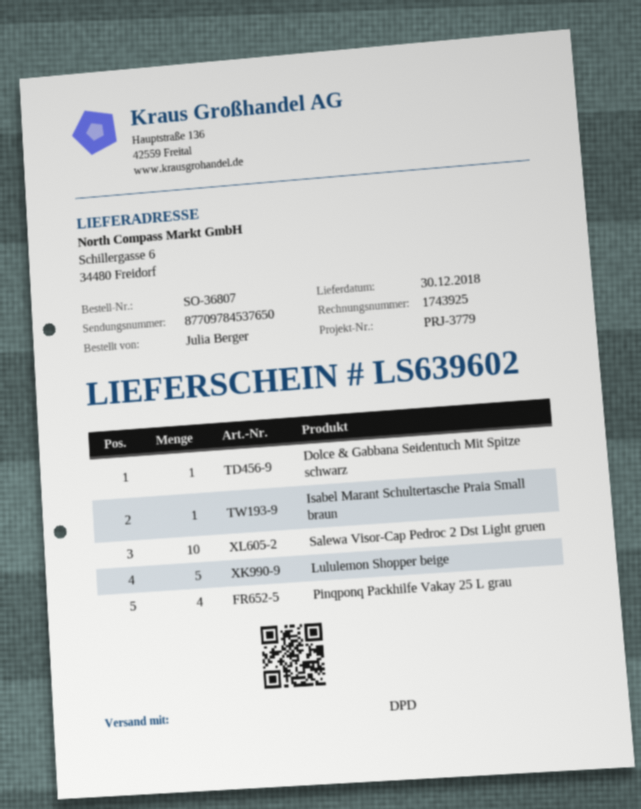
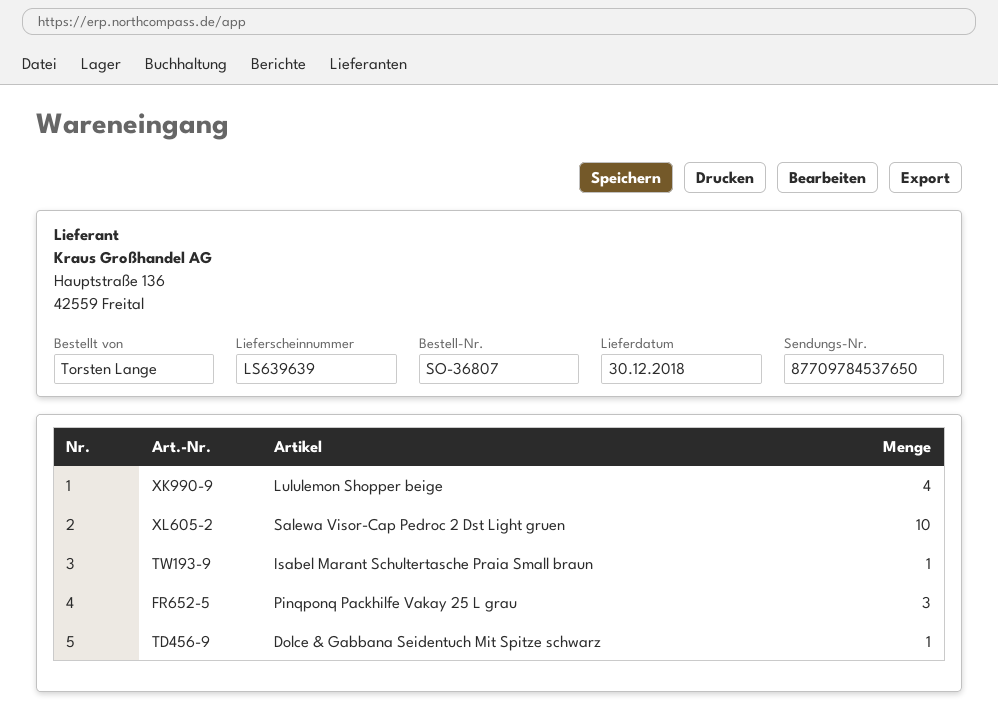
delivery note number: LS639602 -> LS639639
ordered by: Julia Berger -> Torsten Lange
Lululemon Shopper beige: 5 -> 4
Pinqponq Packhilfe Vakay 25 L grau: 4 -> 3

